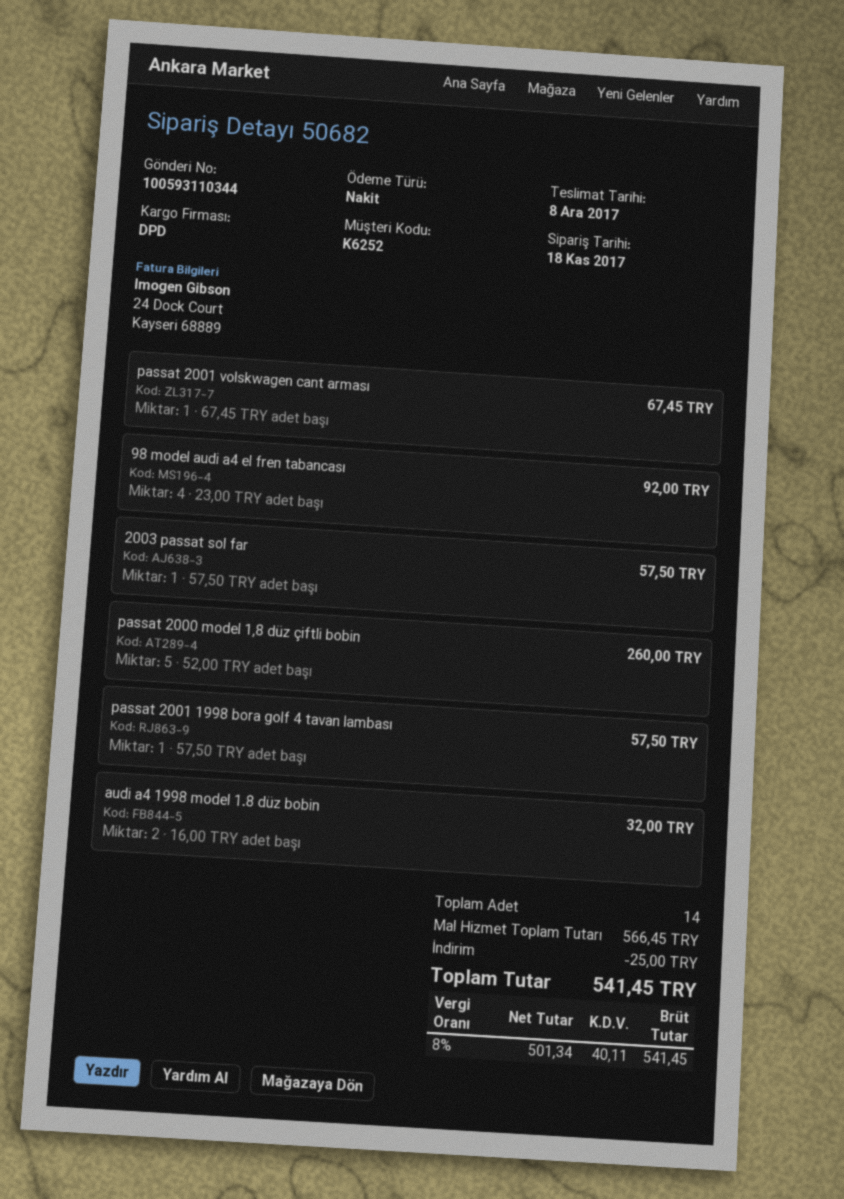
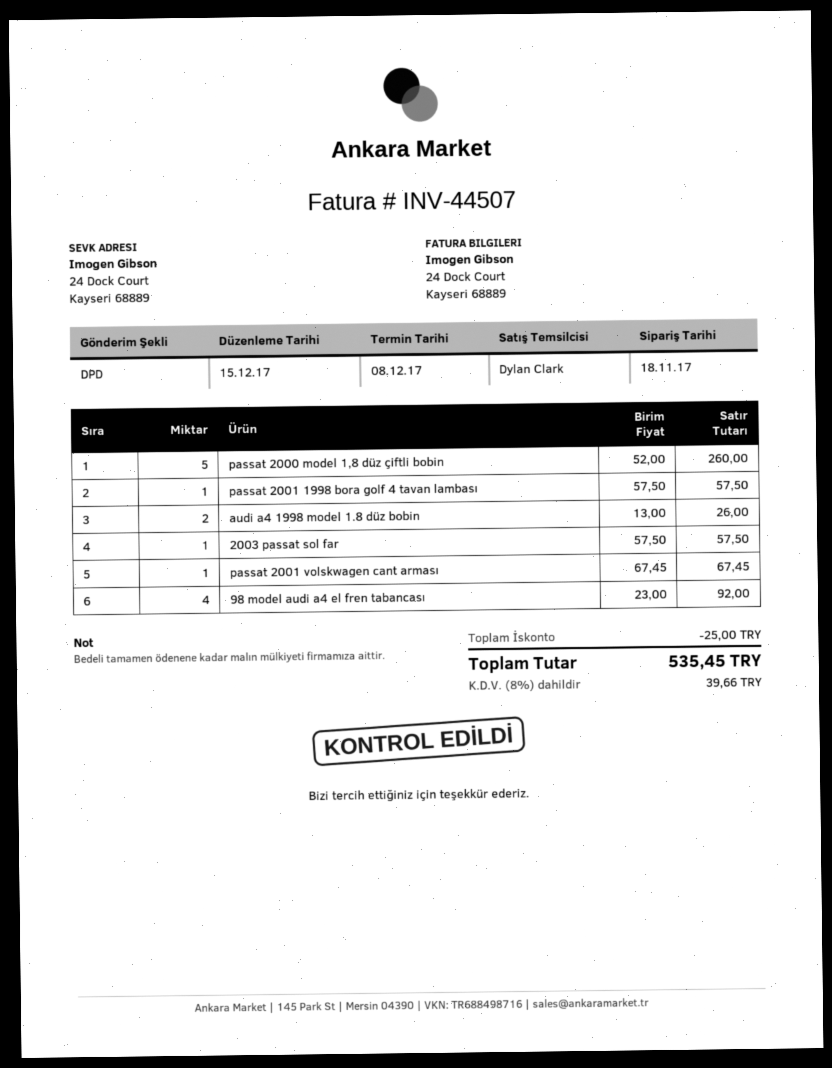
audi a4 1998 model 1.8 düz bobin: 2 x 16.00 = 32.00 -> 2 x 13.00 = 26.00
tax: 8% = 40.11 -> 8% = 39.66
total: 541.45 -> 535.45

